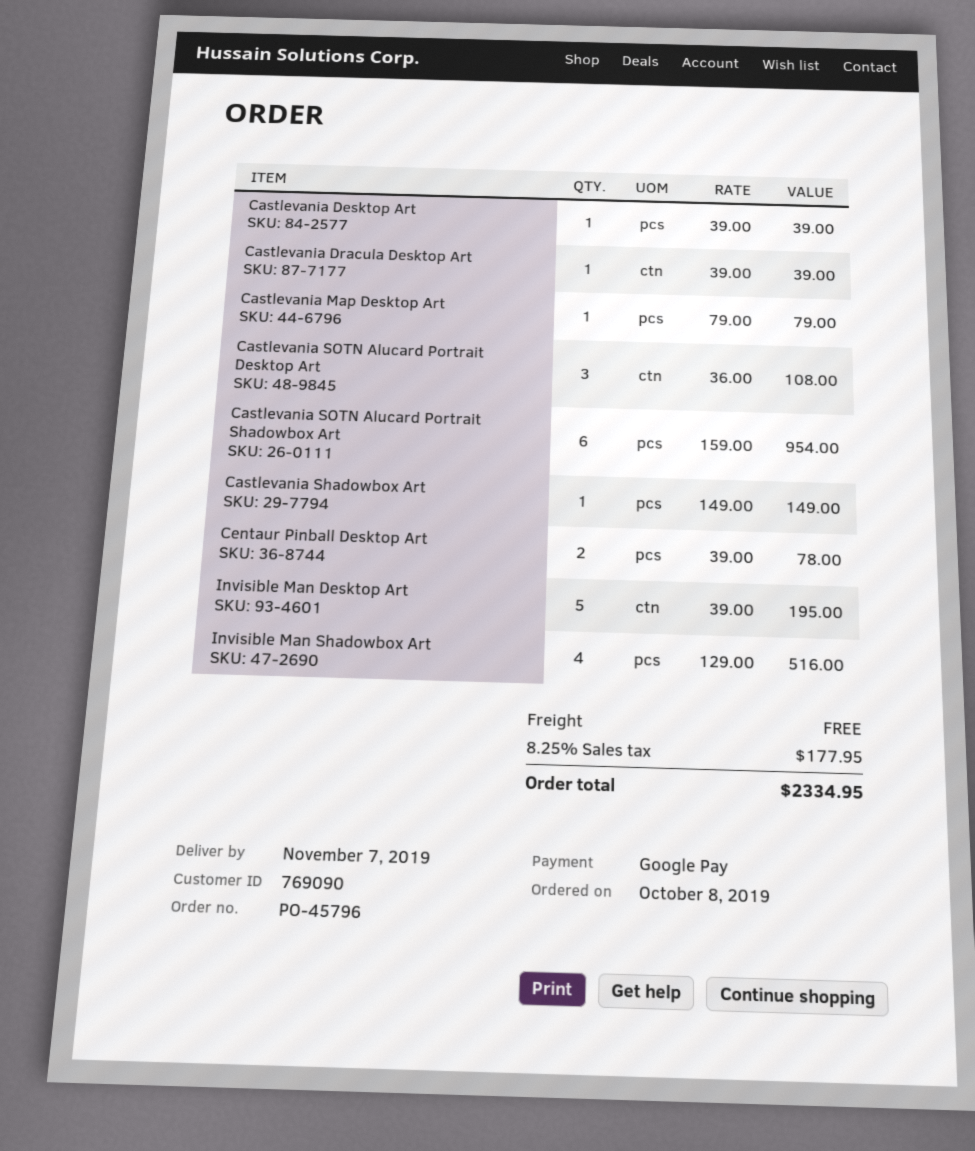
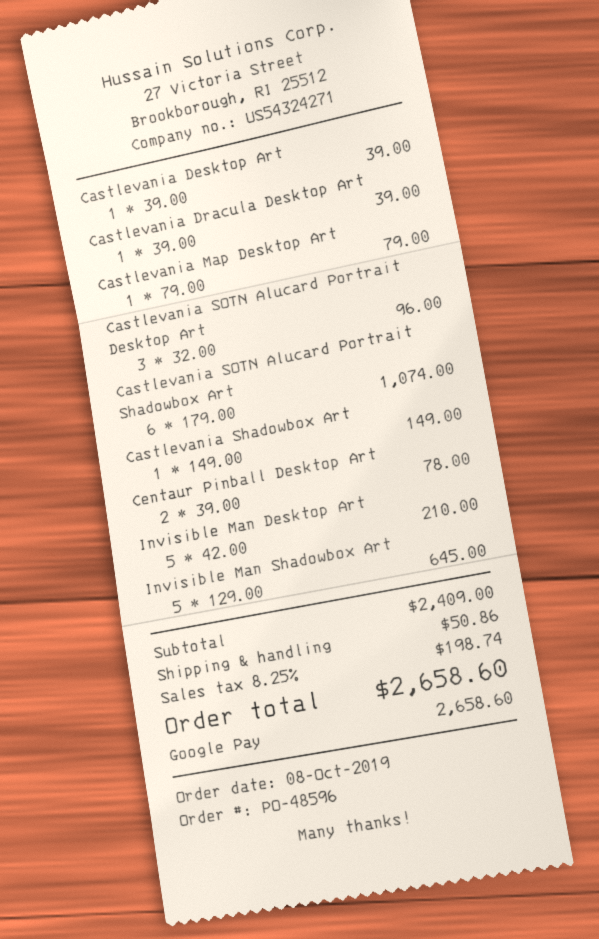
order number: PO-45796 -> PO-48596
Castlevania SOTN Alucard Portrait Desktop Art: 3 x 36.00 = 108.00 -> 3 x 32.00 = 96.00
Castlevania SOTN Alucard Portrait Shadowbox Art: 6 x 159.00 = 954.00 -> 6 x 179.00 = 1074.00
Invisible Man Desktop Art: 5 x 39.00 = 195.00 -> 5 x 42.00 = 210.00
Invisible Man Shadowbox Art: 4 x 129.00 = 516.00 -> 5 x 129.00 = 645.00
shipping: 0.00 -> 50.86
tax: 8.25% = 177.95 -> 8.25% = 198.74
total: 2334.95 -> 2658.60

